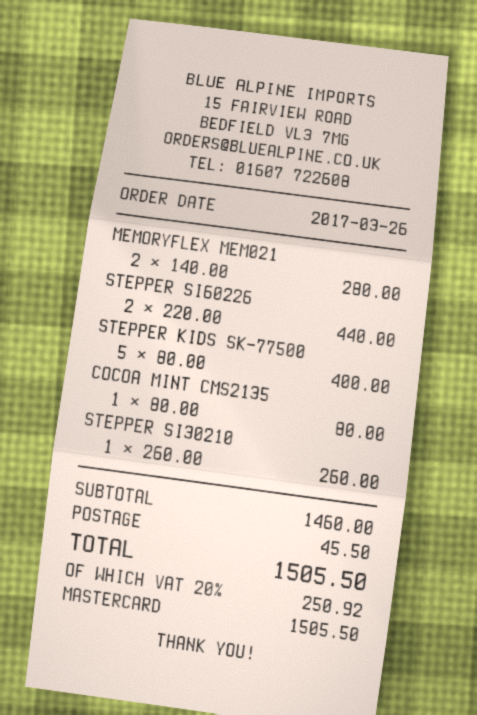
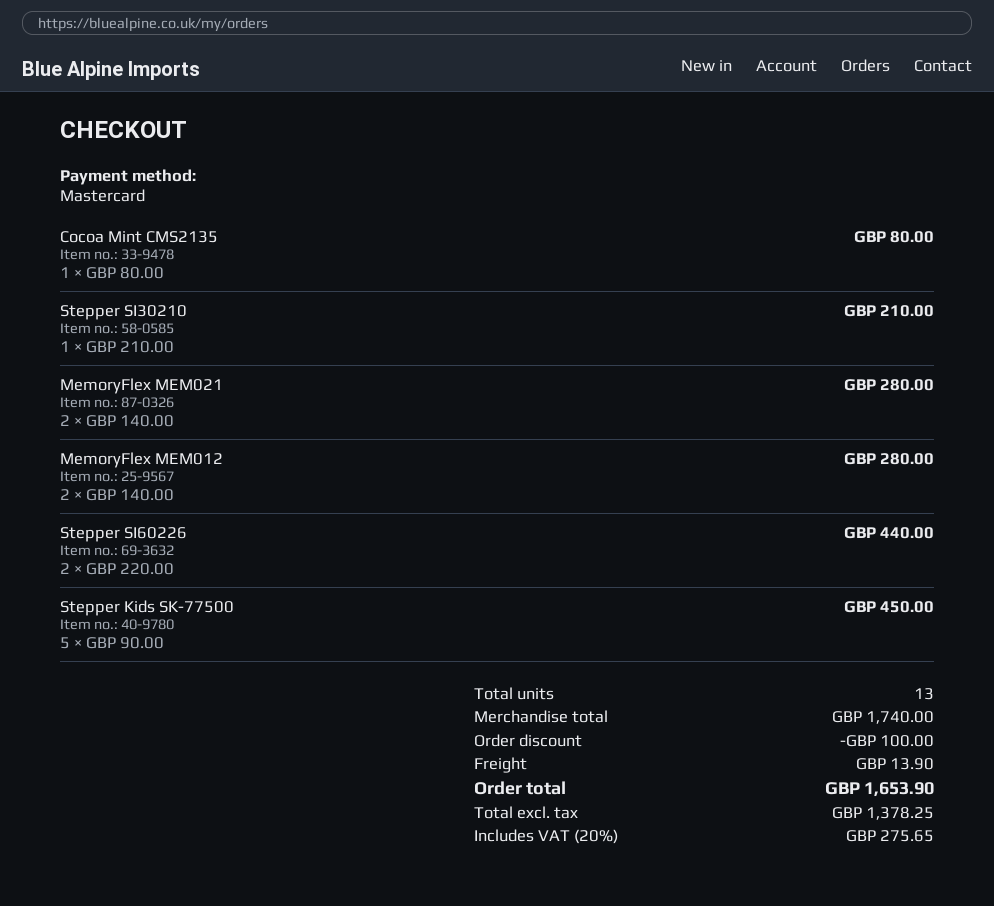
STEPPER KIDS SK-77500: 5 x 80.00 = 400.00 -> 5 x 90.00 = 450.00
STEPPER SI30210: 1 x 260.00 = 260.00 -> 1 x 210.00 = 210.00
MemoryFlex MEM012: none -> 2 x 140.00 = 280.00
subtotal: 1460.00 -> 1740.00
discount: none -> 100.00
shipping: 45.50 -> 13.90
tax: 20% = 250.92 -> 20% = 275.65
total: 1505.50 -> 1653.90

